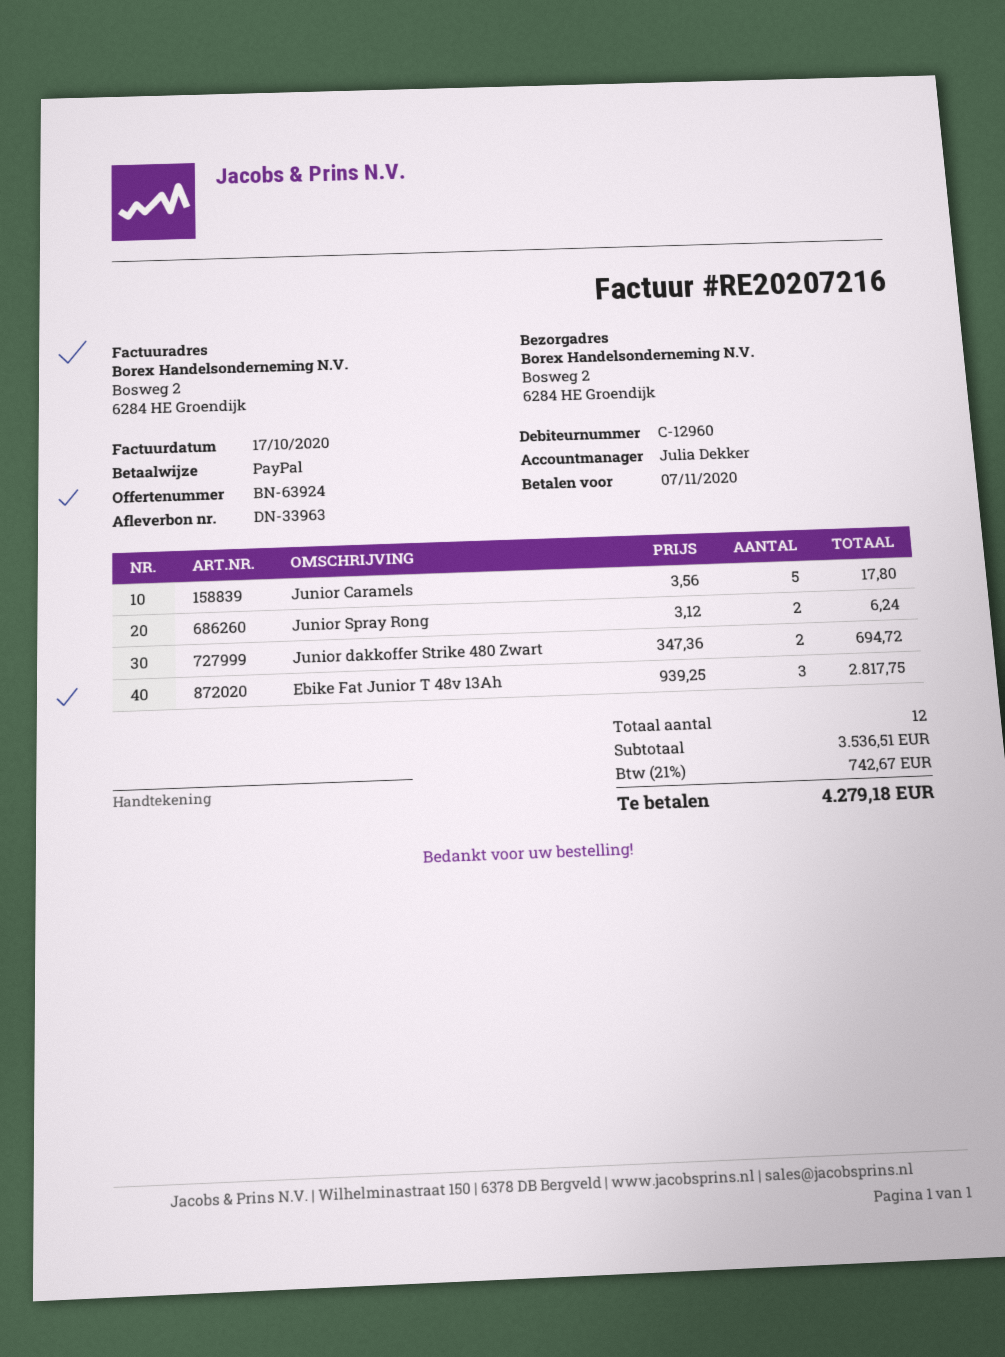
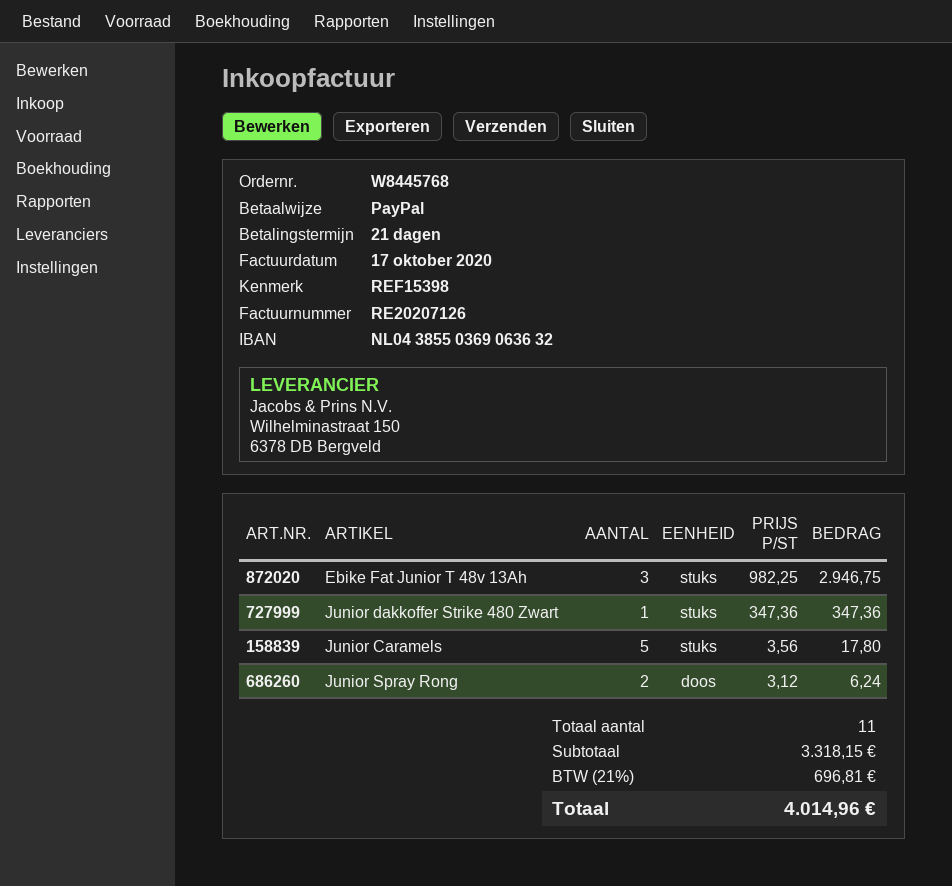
invoice number: RE20207216 -> RE20207126
Junior dakkoffer Strike 480 Zwart: 2 x 347.36 = 694.72 -> 1 x 347.36 = 347.36
Ebike Fat Junior T 48v 13Ah: 3 x 939.25 = 2817.75 -> 3 x 982.25 = 2946.75
total quantity: 12 -> 11
subtotal: 3536.51 -> 3318.15
tax: 21% = 742.67 -> 21% = 696.81
total: 4279.18 -> 4014.96

